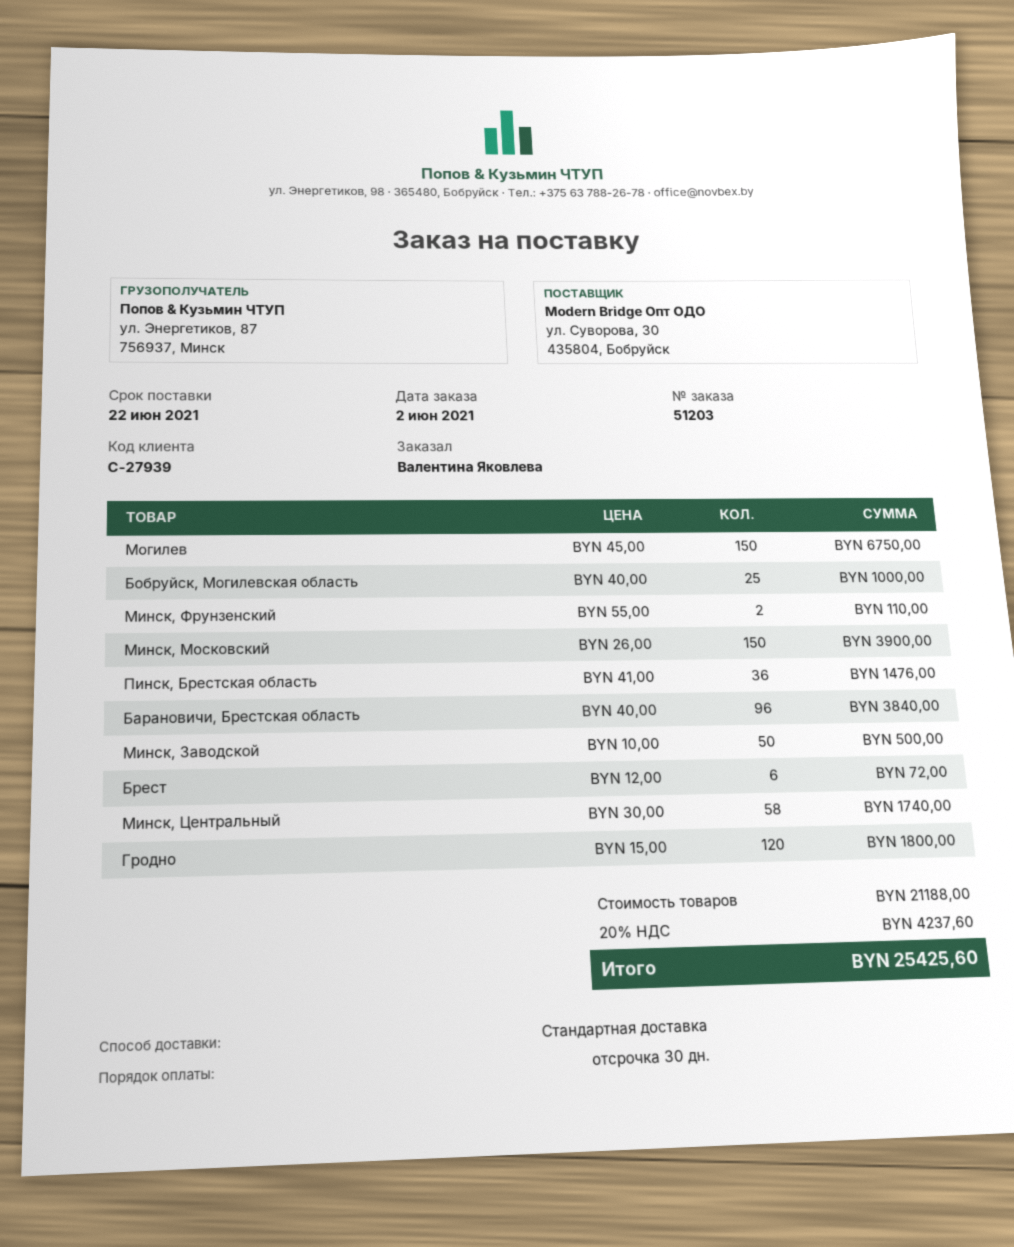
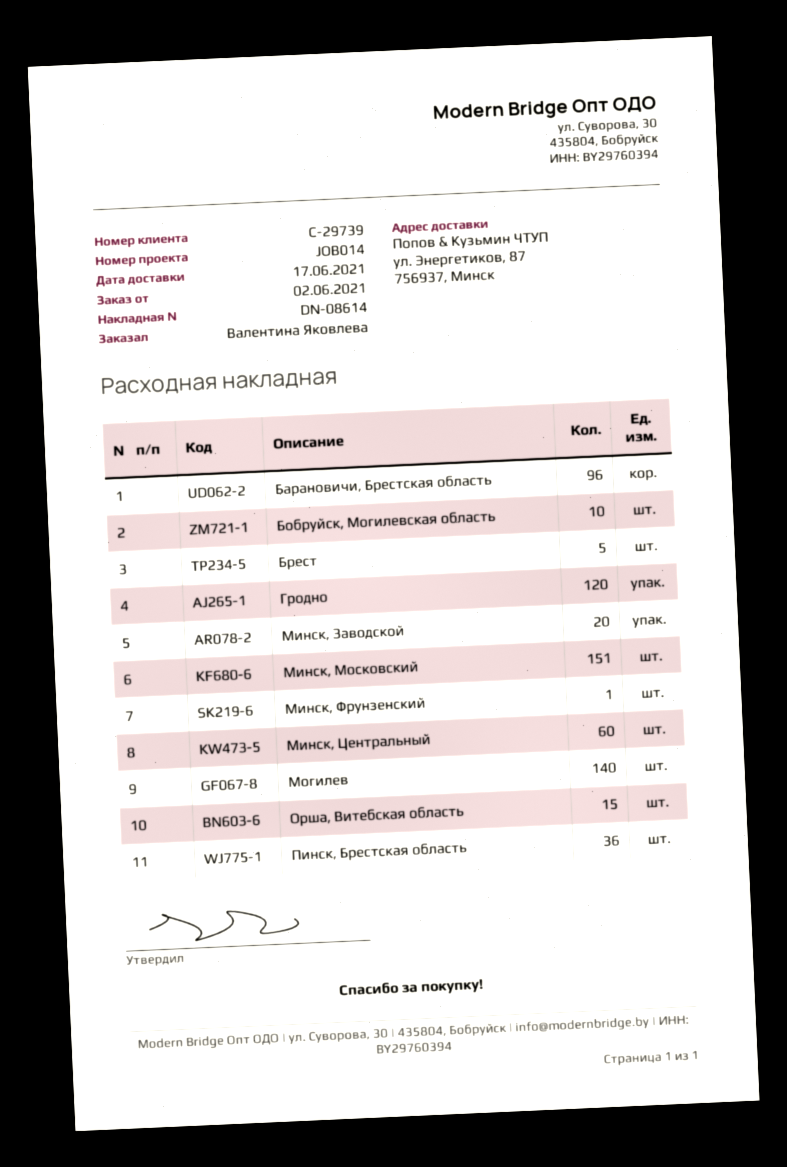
delivery date: 2021-06-22 -> 2021-06-17
customer number: C-27939 -> C-29739
Могилев: 150 -> 140
Бобруйск, Могилевская область: 25 -> 10
Минск, Фрунзенский: 2 -> 1
Минск, Московский: 150 -> 151
Минск, Заводской: 50 -> 20
Брест: 6 -> 5
Минск, Центральный: 58 -> 60
Орша, Витебская область: none -> 15

